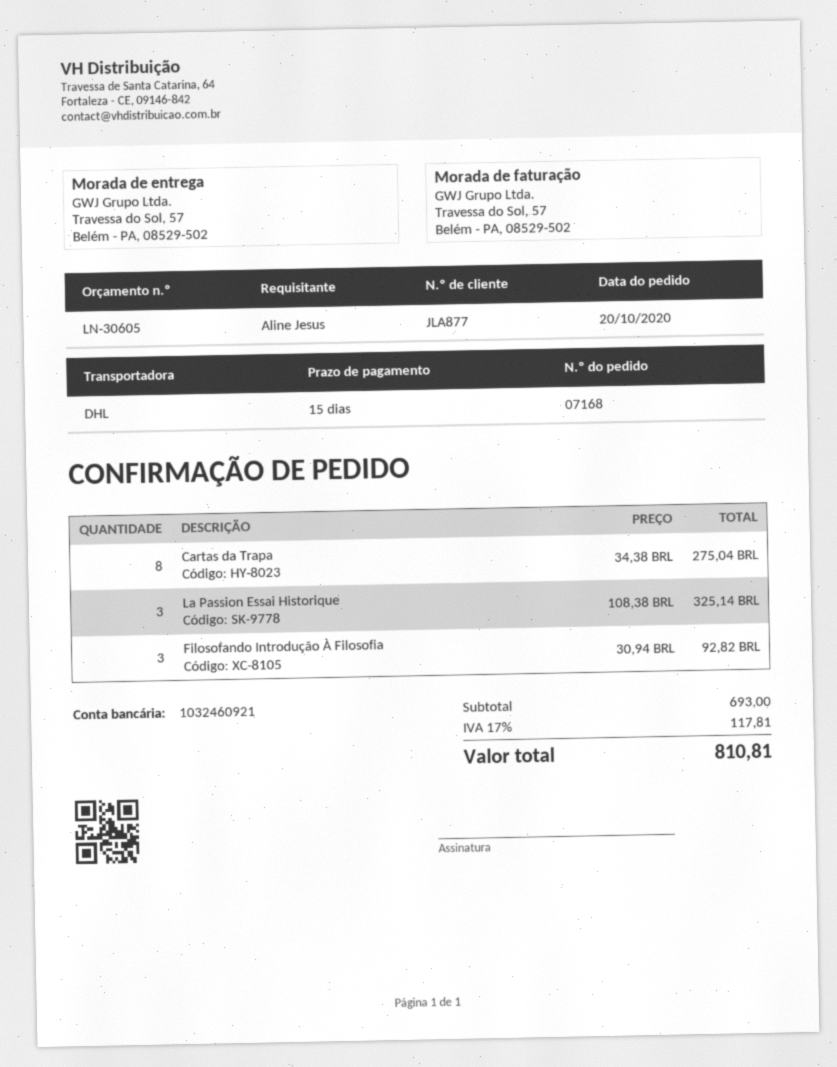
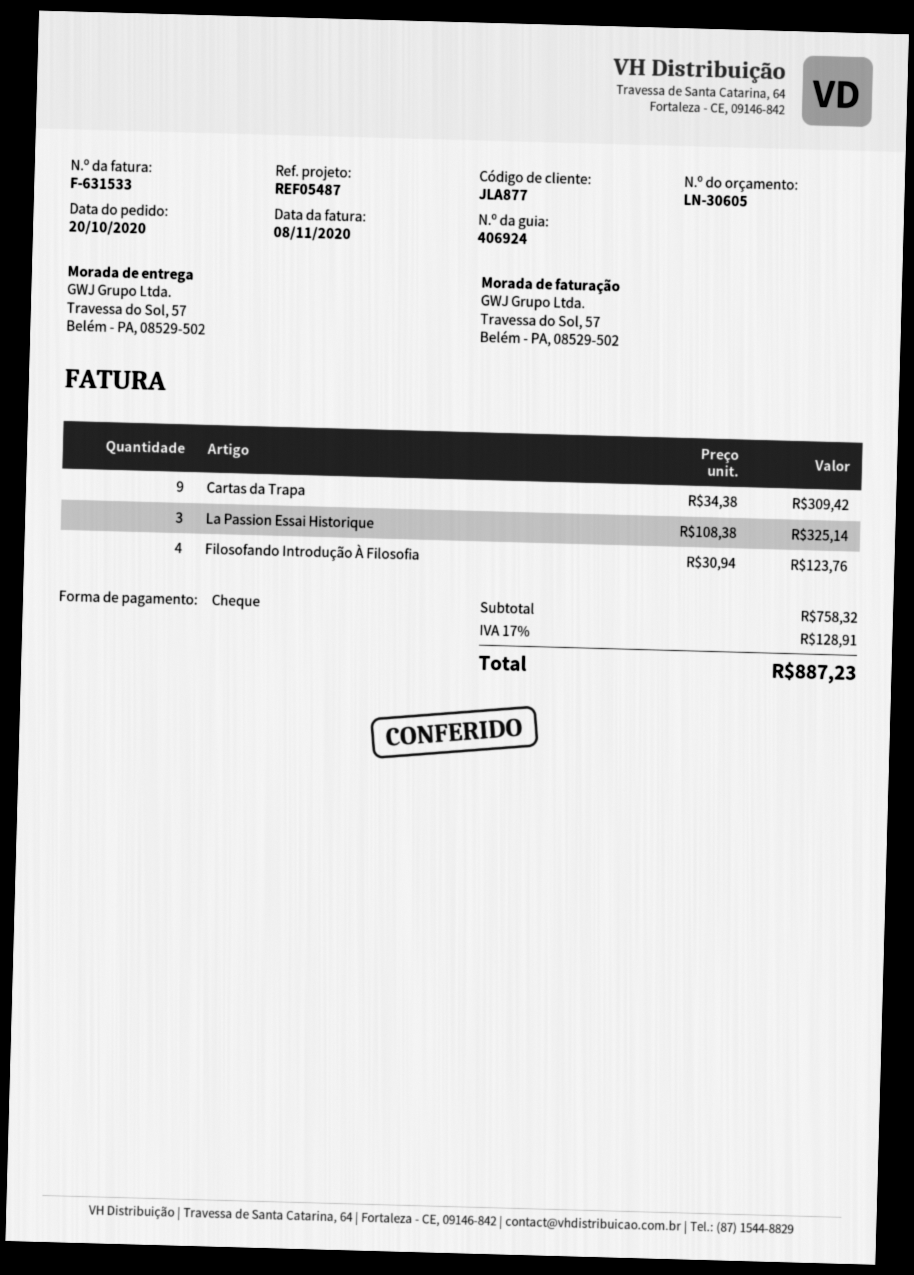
Cartas da Trapa: 8 x 34.38 = 275.04 -> 9 x 34.38 = 309.42
Filosofando Introdução À Filosofia: 3 x 30.94 = 92.82 -> 4 x 30.94 = 123.76
subtotal: 693.00 -> 758.32
tax: 17% = 117.81 -> 17% = 128.91
total: 810.81 -> 887.23

